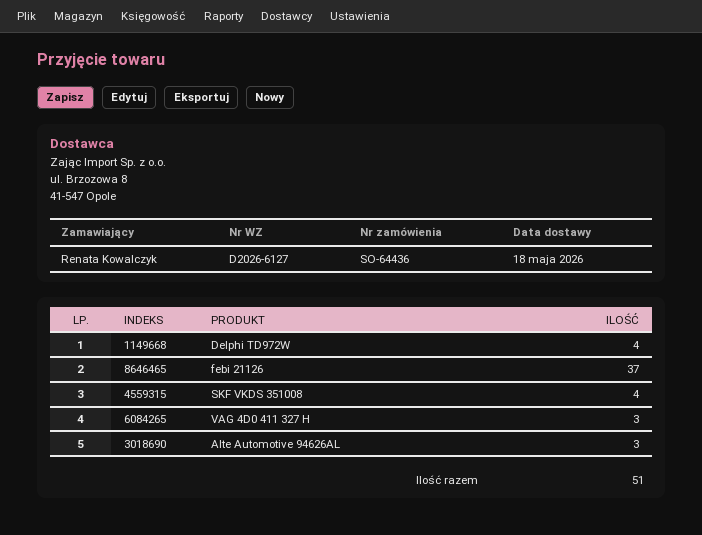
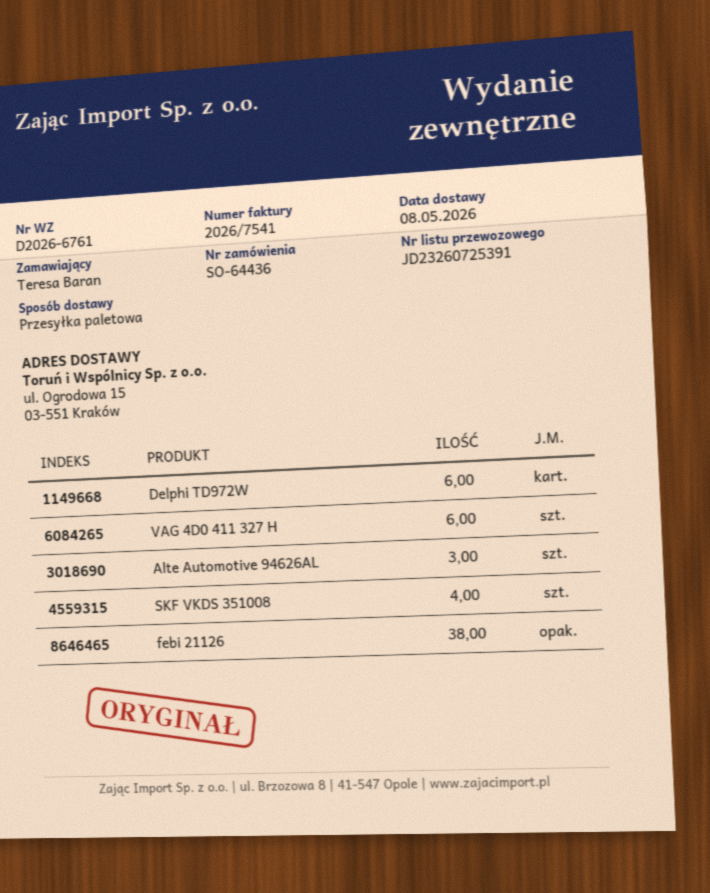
delivery note number: D2026-6127 -> D2026-6761
delivery date: 2026-05-18 -> 2026-05-08
ordered by: Renata Kowalczyk -> Teresa Baran
Delphi TD972W: 4 -> 6
febi 21126: 37 -> 38
VAG 4D0 411 327 H: 3 -> 6

